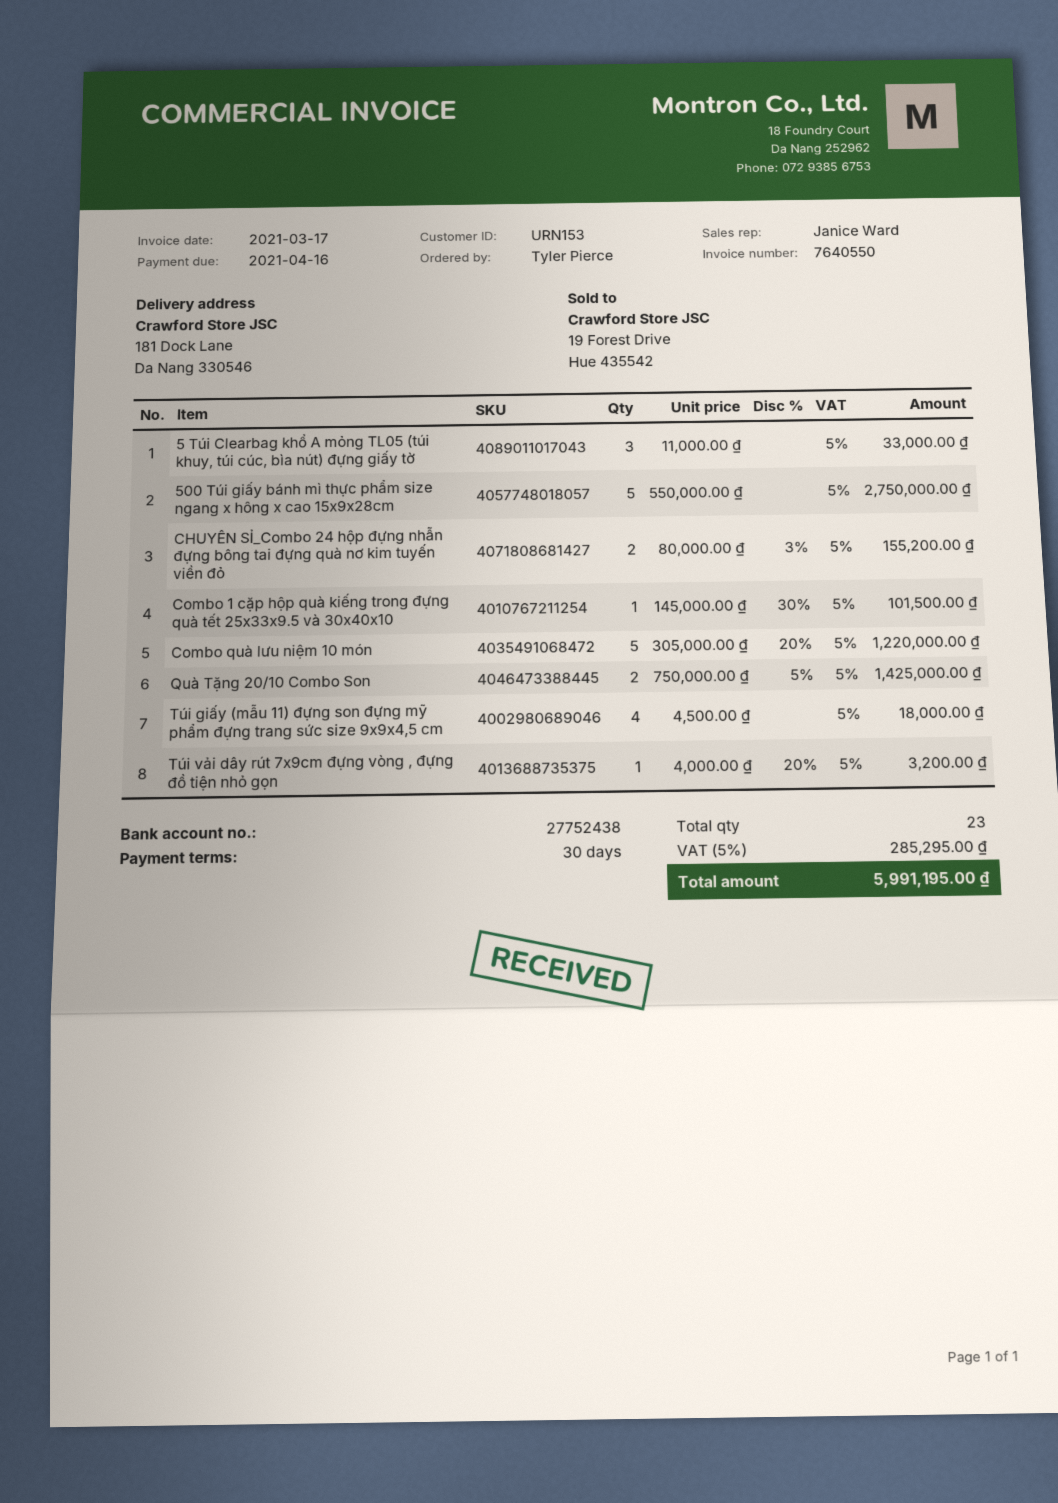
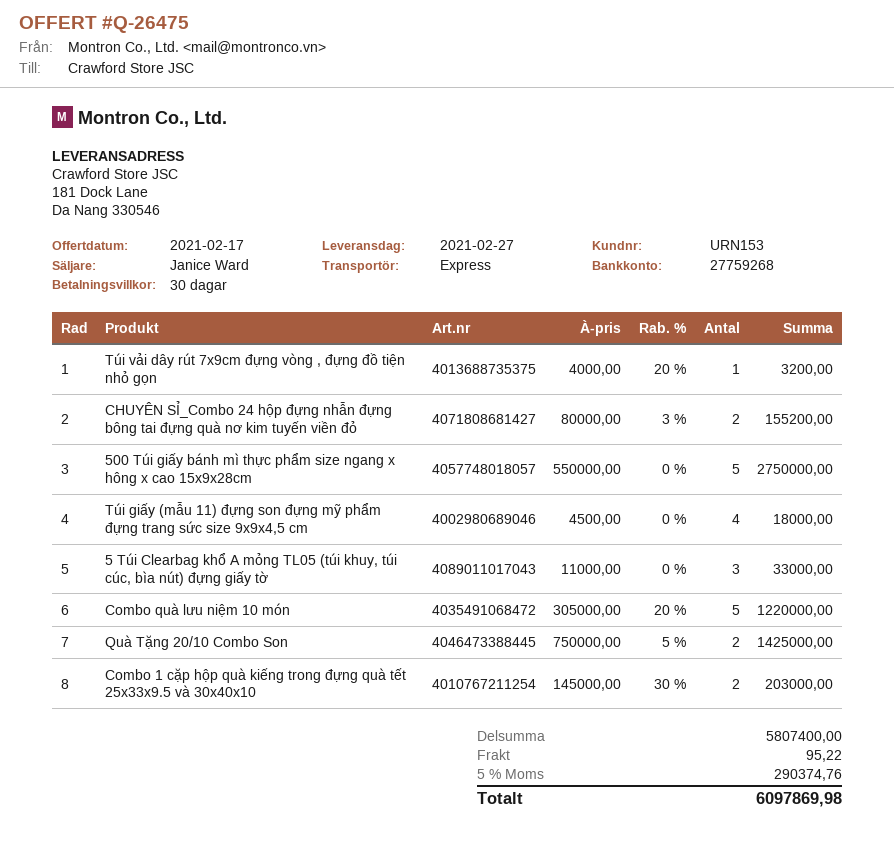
bank account: 27752438 -> 27759268
Combo 1 cặp hộp quà kiếng trong đựng quà tết 25x33x9.5 và 30x40x10: 1 x 145000.00 - 30% = 101500.00 -> 2 x 145000.00 - 30% = 203000.00
shipping: none -> 95.22
tax: 5% = 285295.00 -> 5% = 290374.76
total: 5991195.00 -> 6097869.98

